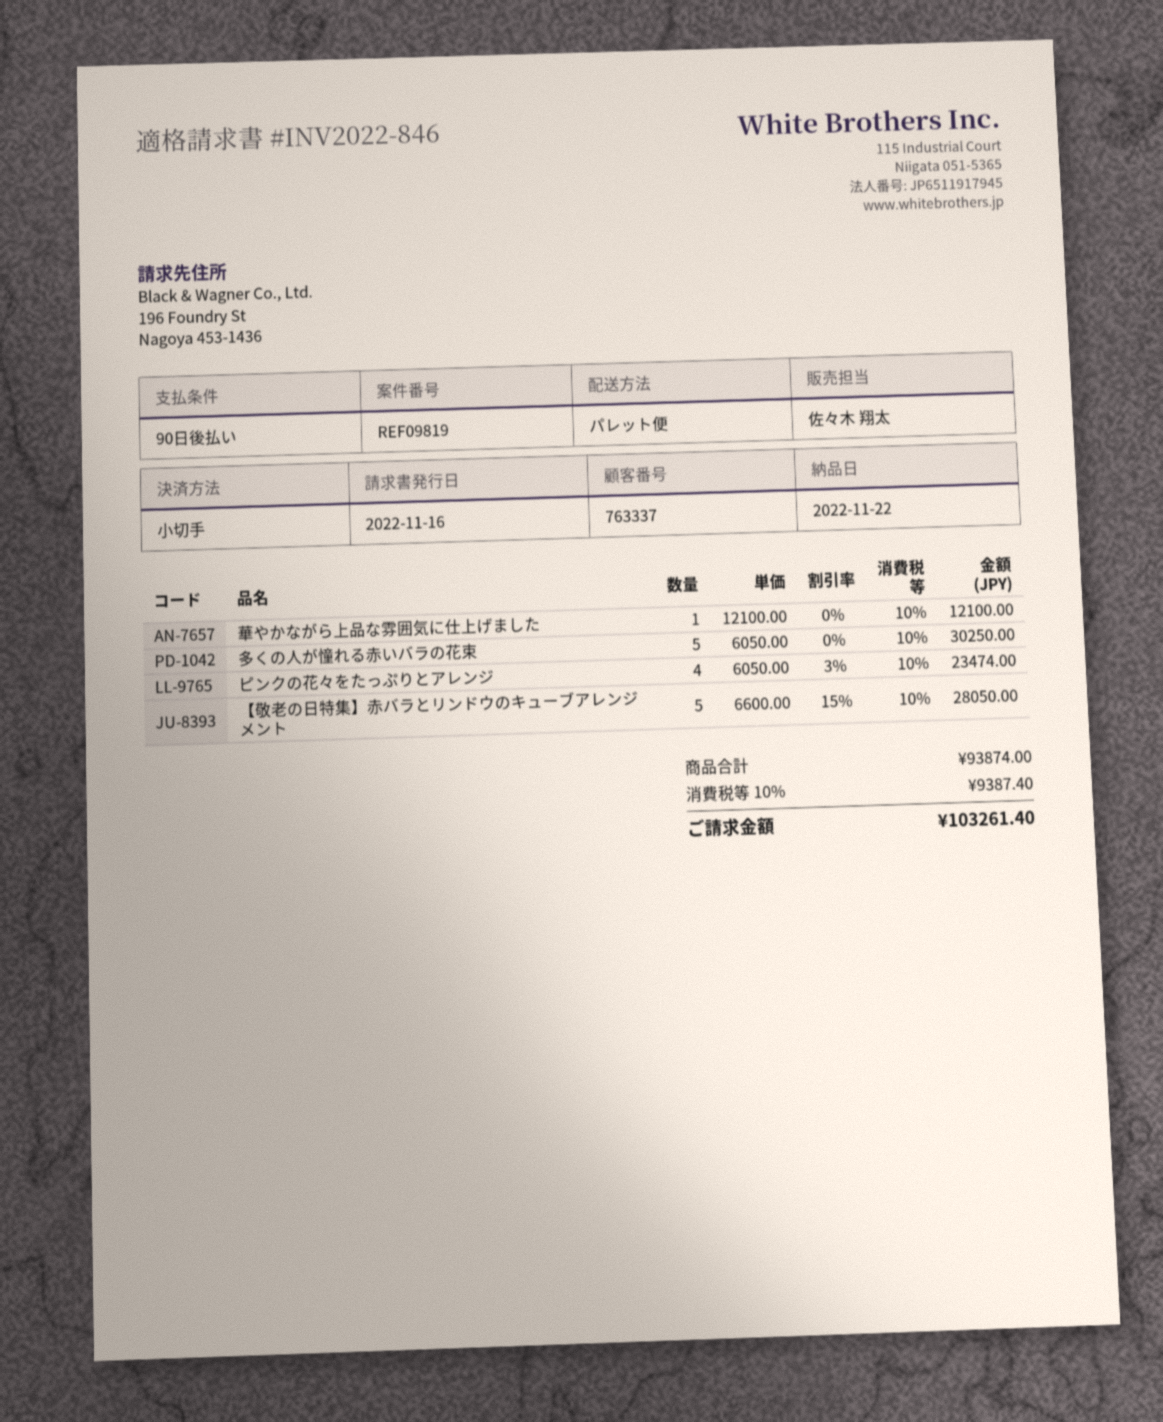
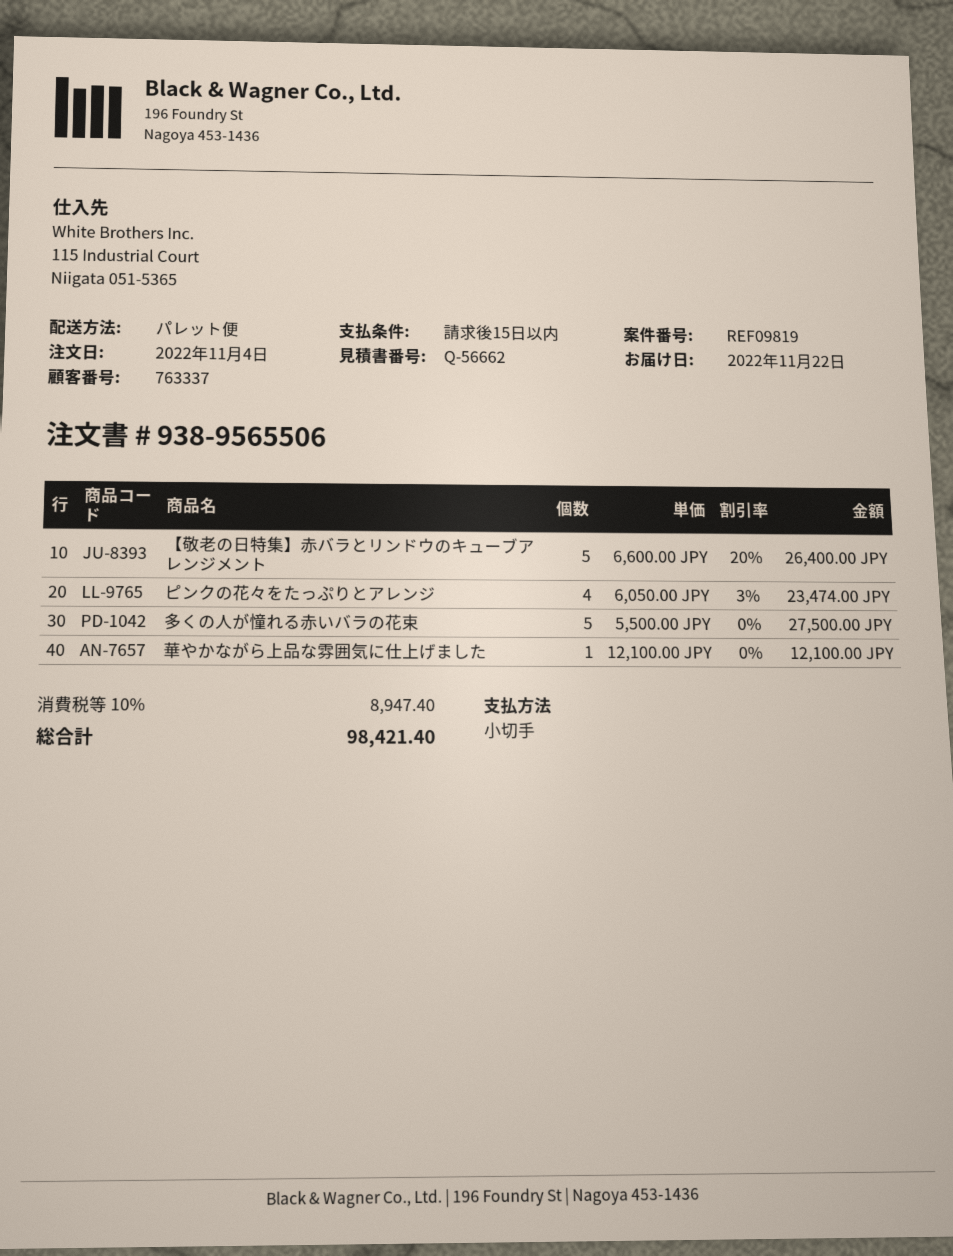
payment terms: 90 days -> 15 days
多くの人が憧れる赤いバラの花束: 5 x 6050.00 = 30250.00 -> 5 x 5500.00 = 27500.00
【敬老の日特集】赤バラとリンドウのキューブアレンジメント: 5 x 6600.00 - 15% = 28050.00 -> 5 x 6600.00 - 20% = 26400.00
tax: 10% = 9387.40 -> 10% = 8947.40
total: 103261.40 -> 98421.40

